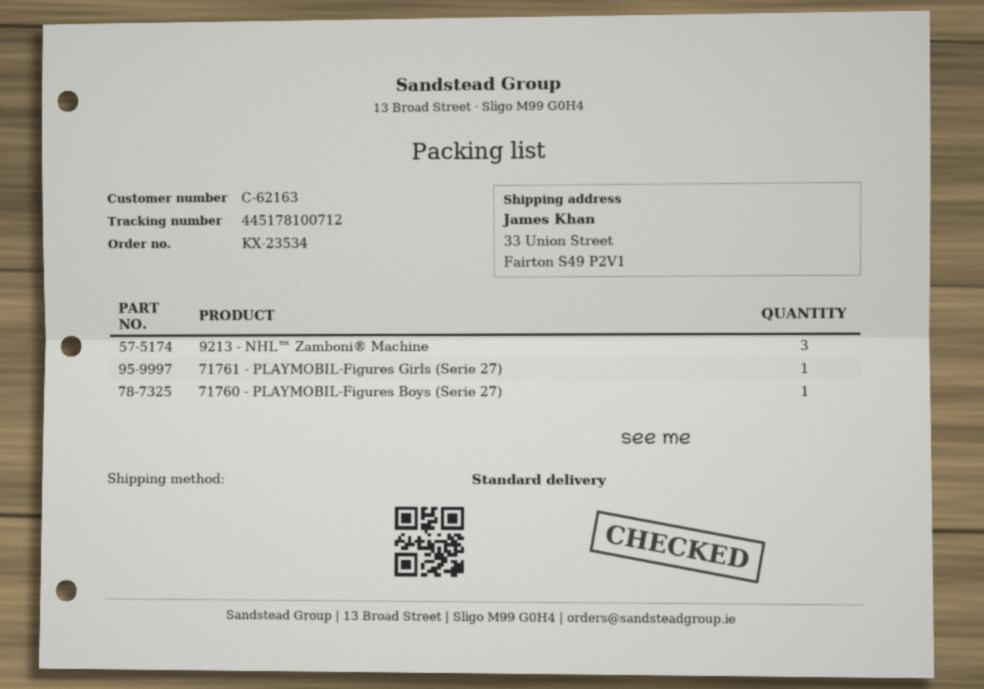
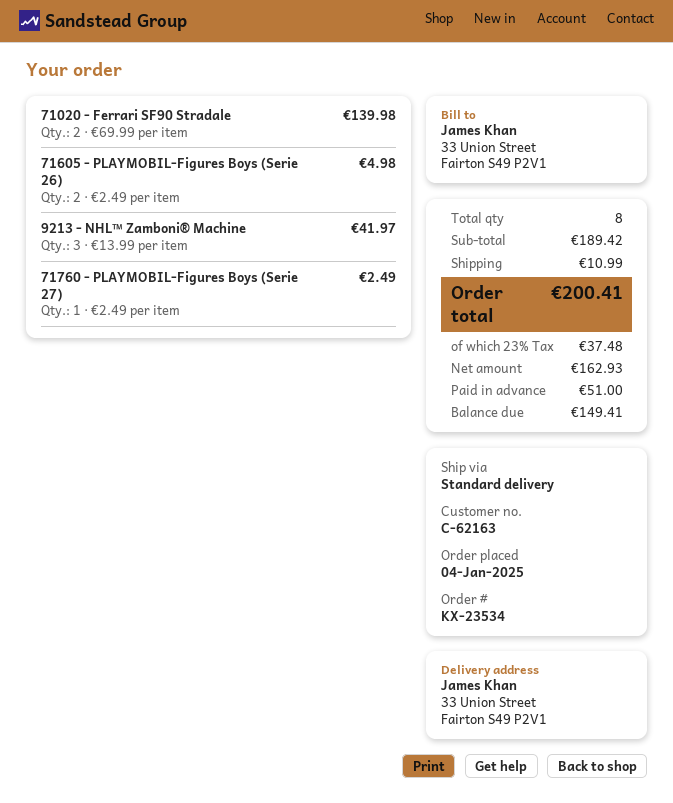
71761 - PLAYMOBIL-Figures Girls (Serie 27): 1 -> none
71020 - Ferrari SF90 Stradale: none -> 2
71605 - PLAYMOBIL-Figures Boys (Serie 26): none -> 2

